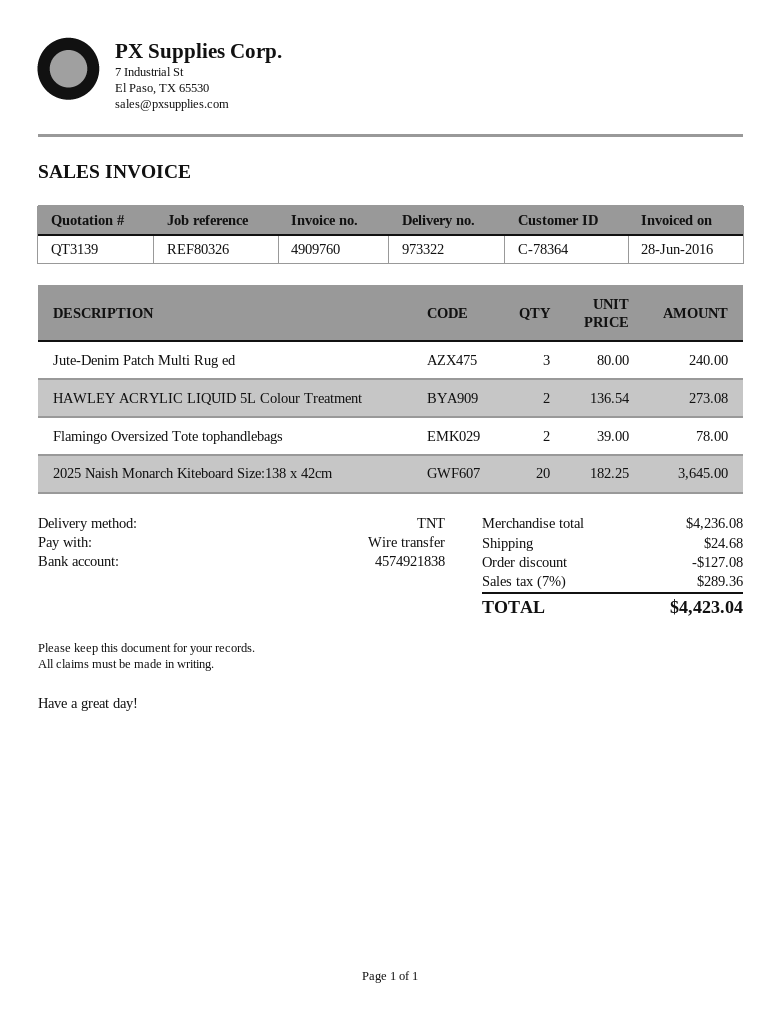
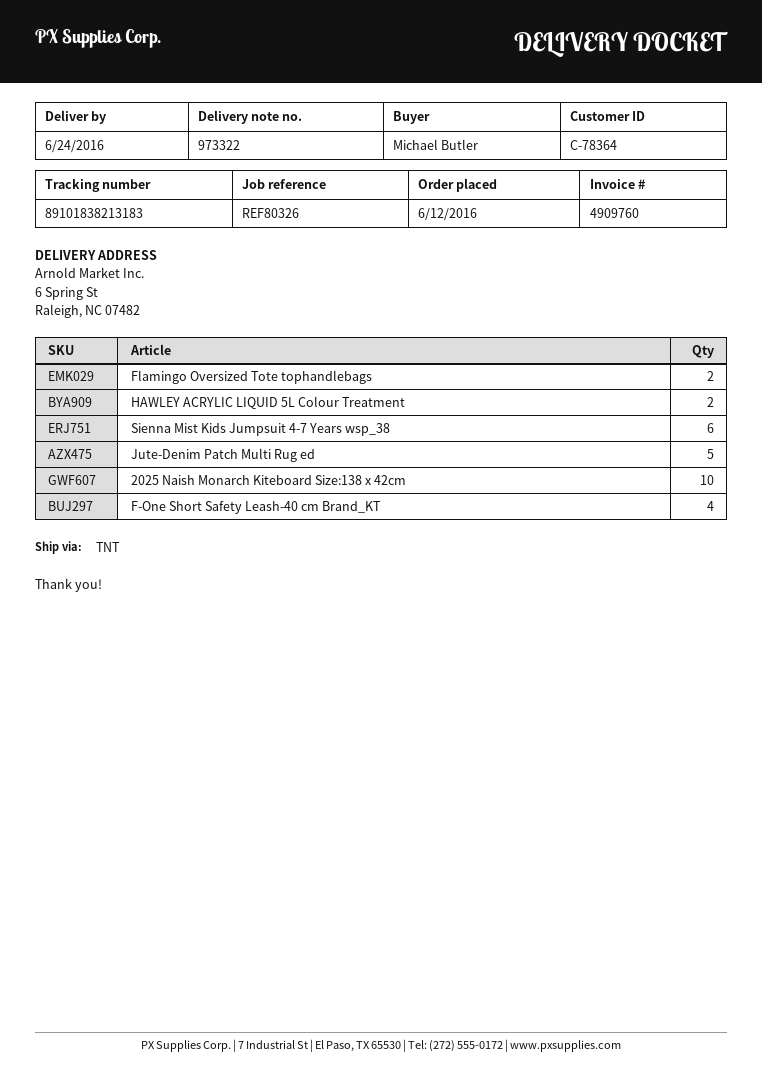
Jute-Denim Patch Multi Rug ed: 3 -> 5
2025 Naish Monarch Kiteboard Size:138 x 42cm: 20 -> 10
Sienna Mist Kids Jumpsuit 4-7 Years wsp_38: none -> 6
F-One Short Safety Leash-40 cm Brand_KT: none -> 4

